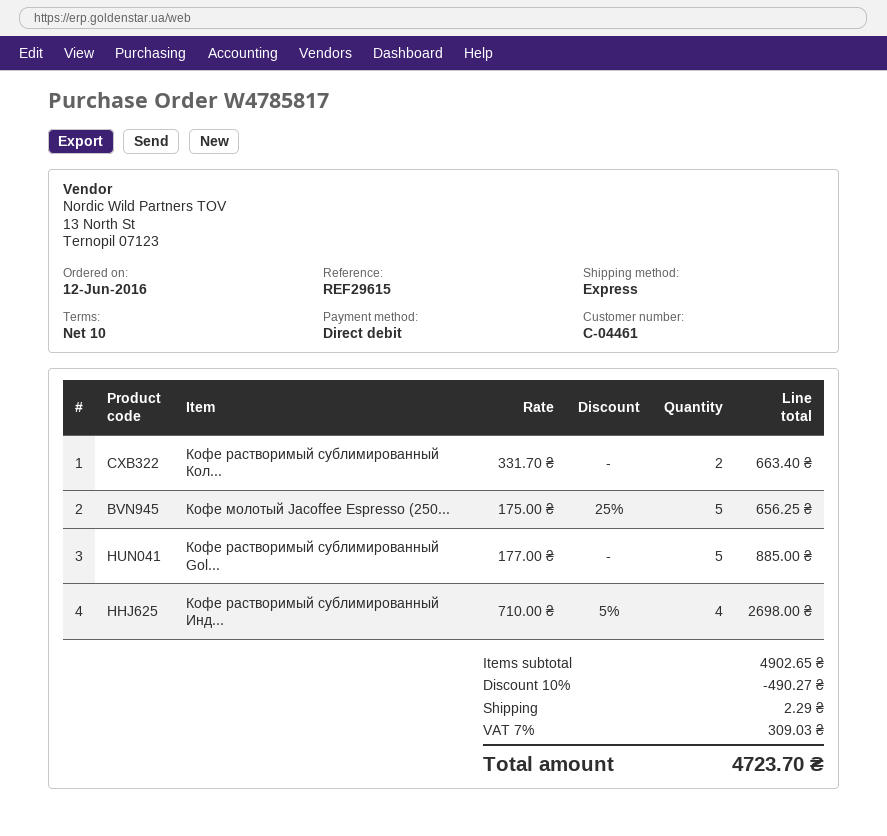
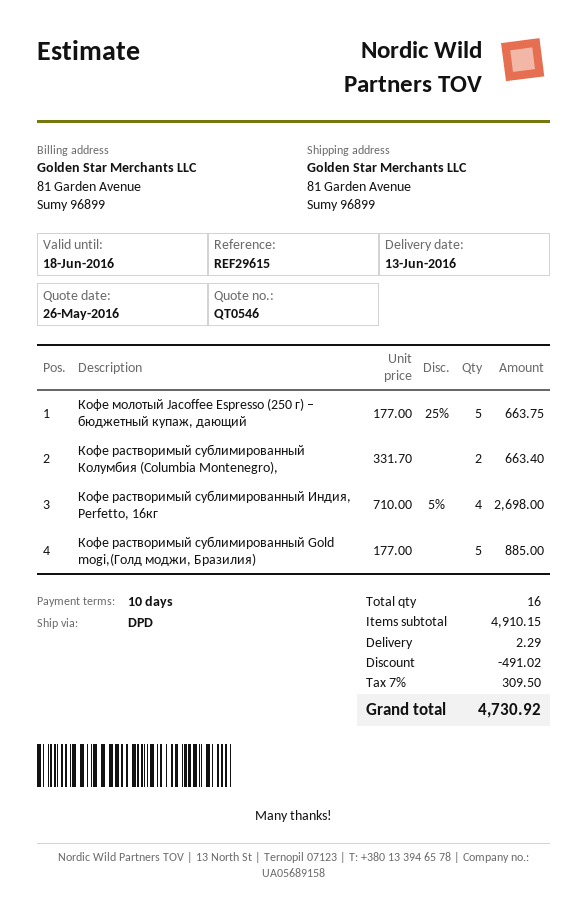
shipping method: express -> DPD
Кофе молотый Jacoffee Еspresso (250...: 5 x 175.00 - 25% = 656.25 -> 5 x 177.00 - 25% = 663.75
subtotal: 4902.65 -> 4910.15
discount: 490.27 -> 491.02
tax: 7% = 309.03 -> 7% = 309.50
total: 4723.70 -> 4730.92

